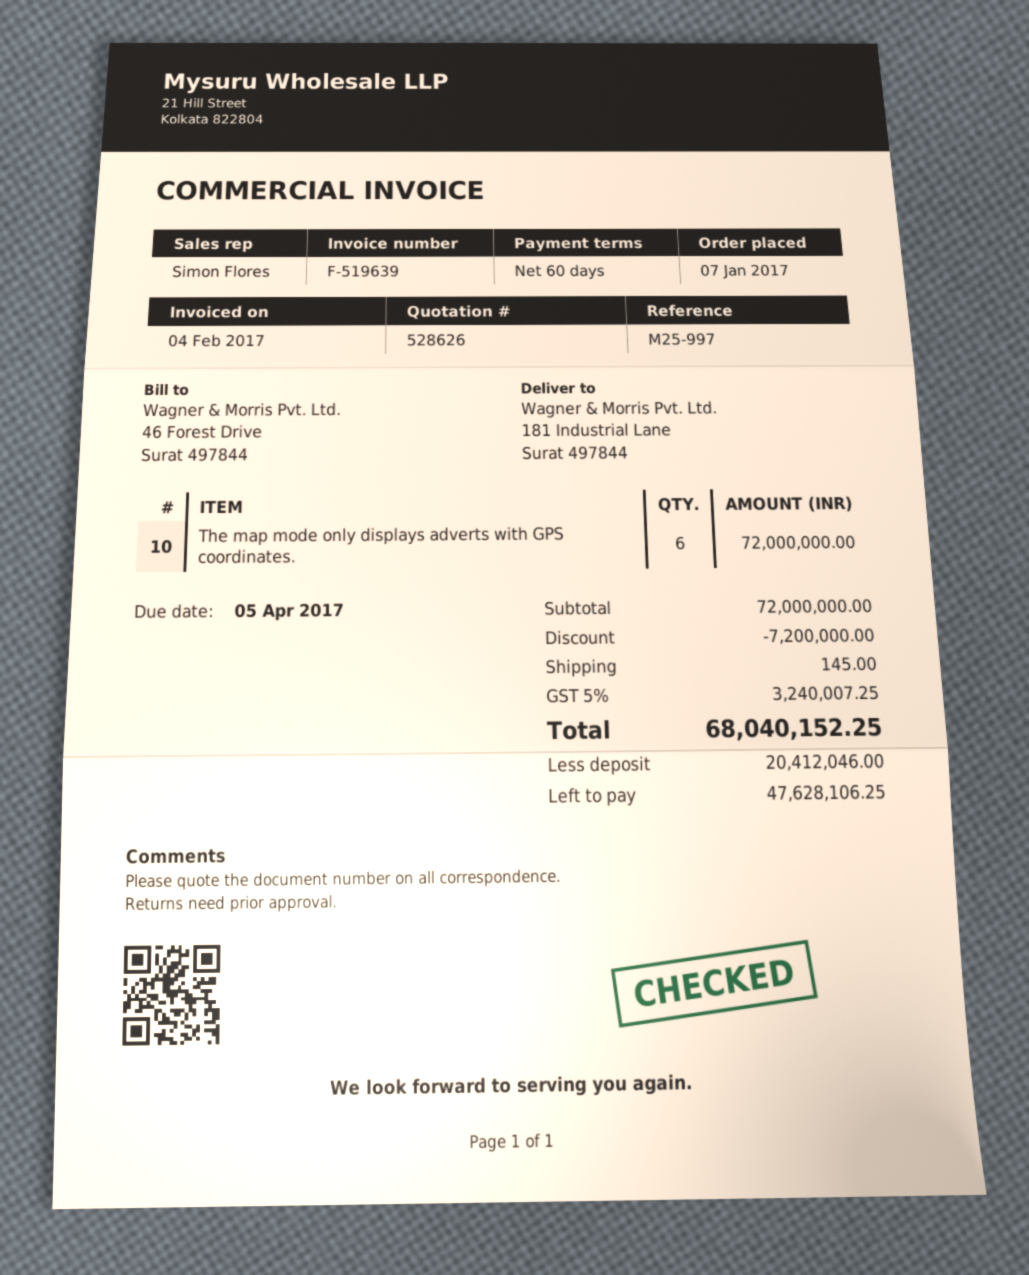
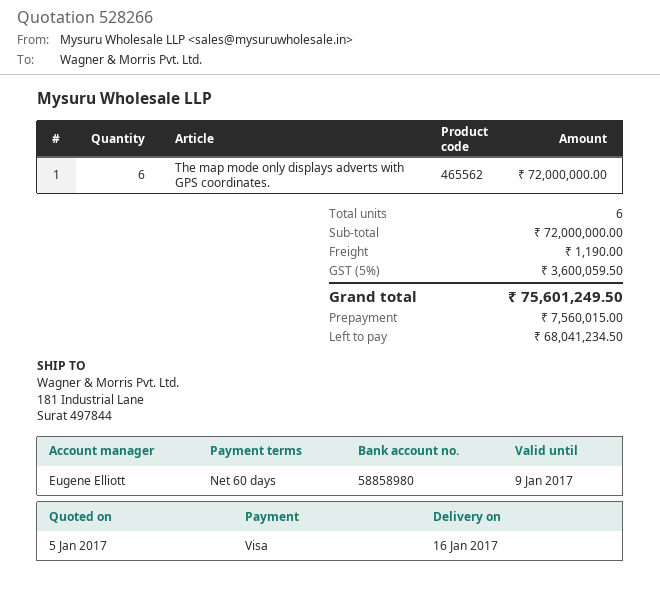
quote number: 528626 -> 528266
sales rep: Simon Flores -> Eugene Elliott
discount: 7200000.00 -> none
shipping: 145.00 -> 1190.00
tax: 5% = 3240007.25 -> 5% = 3600059.50
total: 68040152.25 -> 75601249.50
deposit: 20412046.00 -> 7560015.00
balance: 47628106.25 -> 68041234.50

